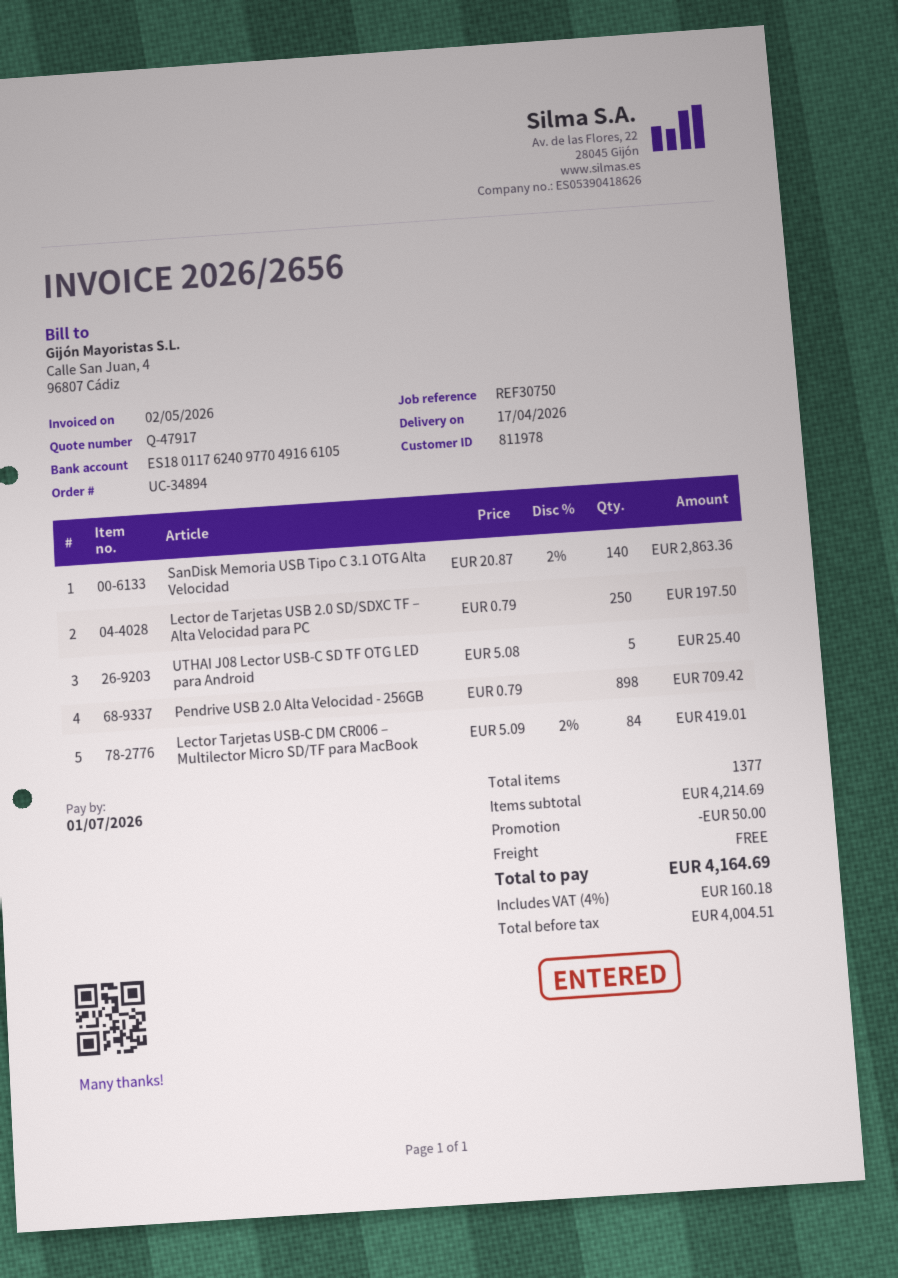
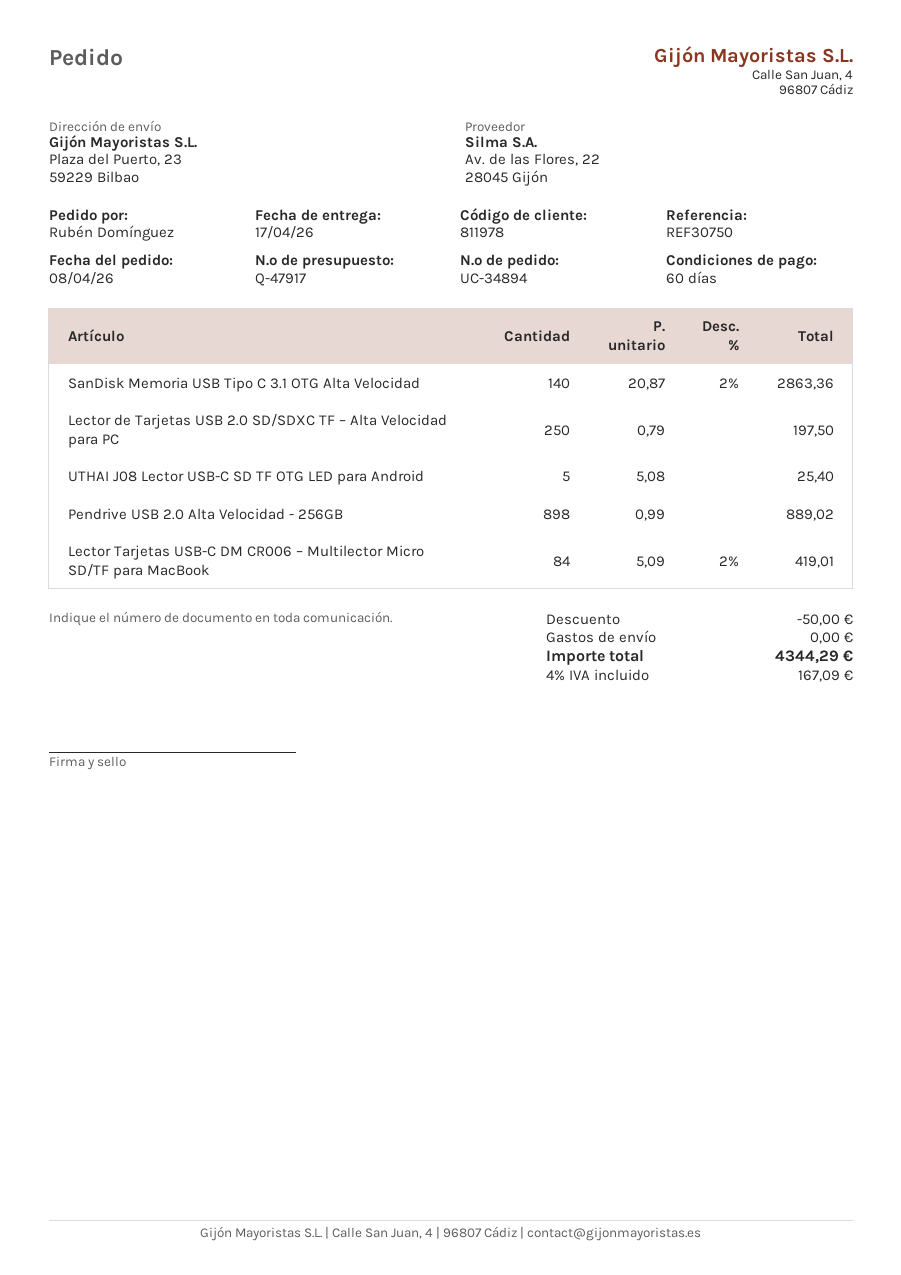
Pendrive USB 2.0 Alta Velocidad - 256GB: 898 x 0.79 = 709.42 -> 898 x 0.99 = 889.02
tax: 4% = 160.18 -> 4% = 167.09
total: 4164.69 -> 4344.29

